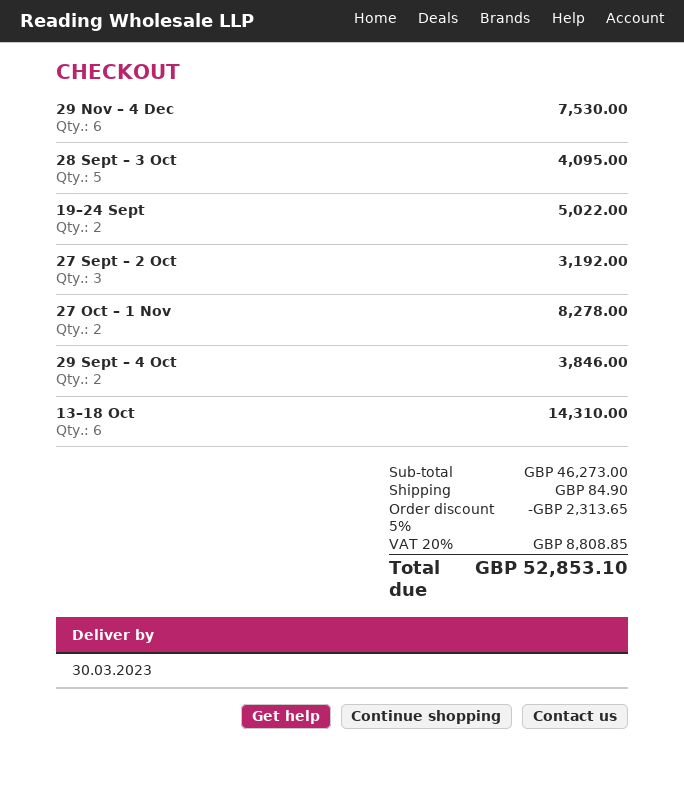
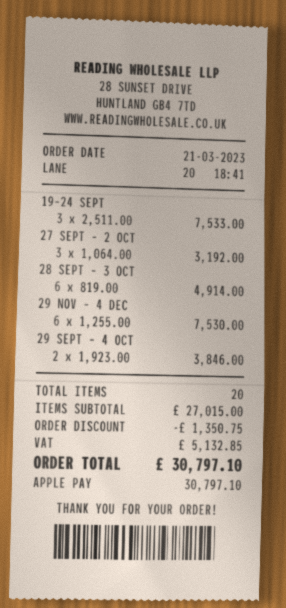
28 Sept – 3 Oct: 5 for 4095.00 -> 6 for 4914.00
19–24 Sept: 2 for 5022.00 -> 3 for 7533.00
27 Oct – 1 Nov: 2 for 8278.00 -> none
13–18 Oct: 6 for 14310.00 -> none
subtotal: 46273.00 -> 27015.00
discount: 2313.65 -> 1350.75
shipping: 84.90 -> none
tax: 8808.85 -> 5132.85
total: 52853.10 -> 30797.10

